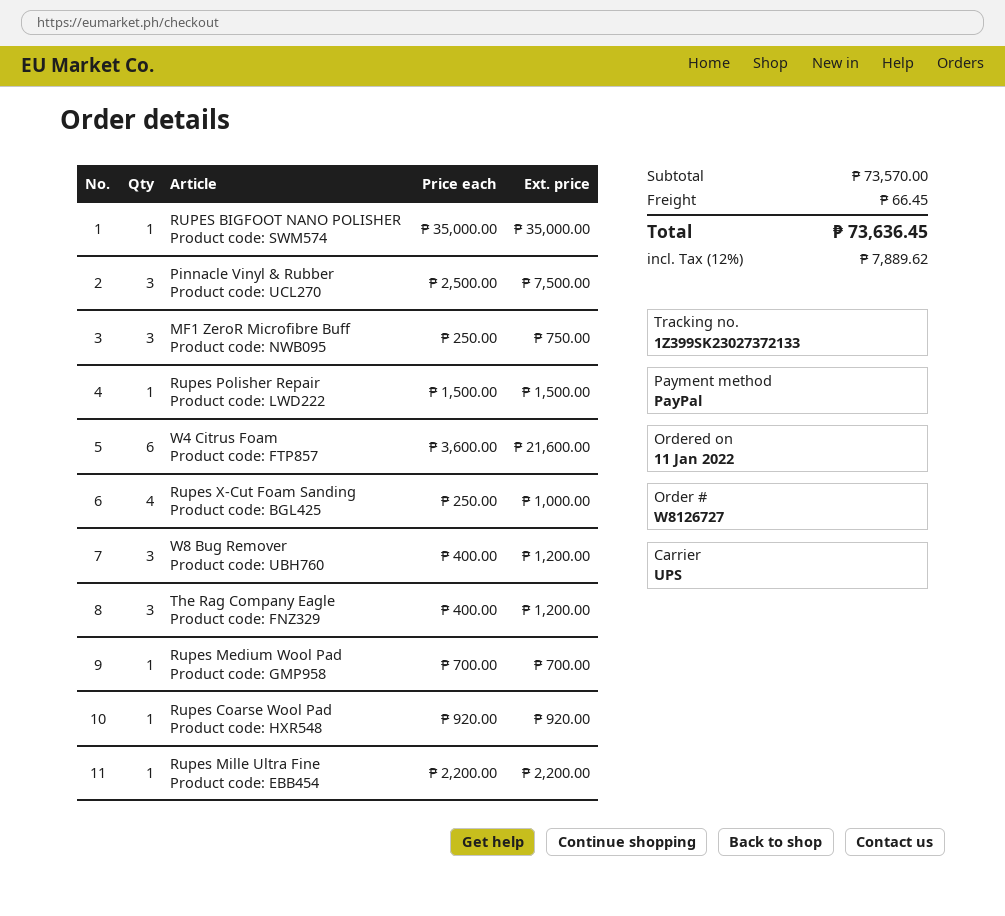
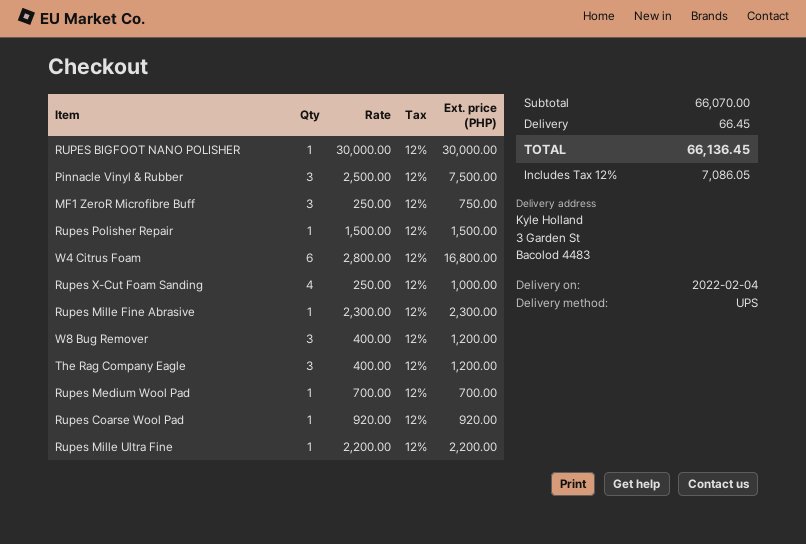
RUPES BIGFOOT NANO POLISHER: 1 x 35000.00 = 35000.00 -> 1 x 30000.00 = 30000.00
W4 Citrus Foam: 6 x 3600.00 = 21600.00 -> 6 x 2800.00 = 16800.00
Rupes Mille Fine Abrasive: none -> 1 x 2300.00 = 2300.00
subtotal: 73570.00 -> 66070.00
tax: 12% = 7889.62 -> 12% = 7086.05
total: 73636.45 -> 66136.45

